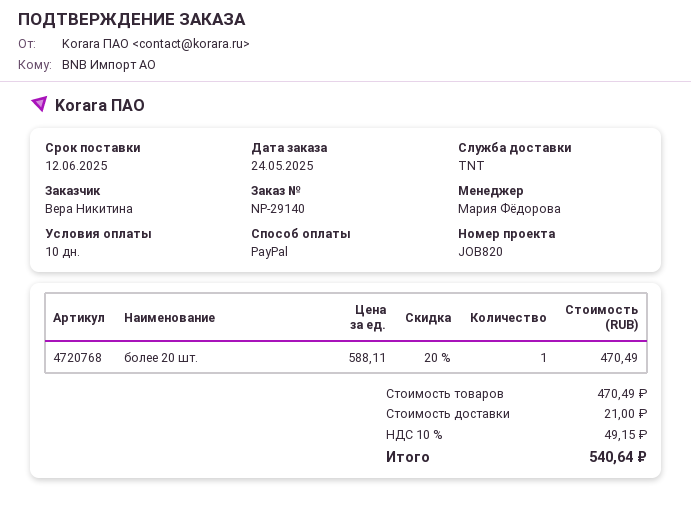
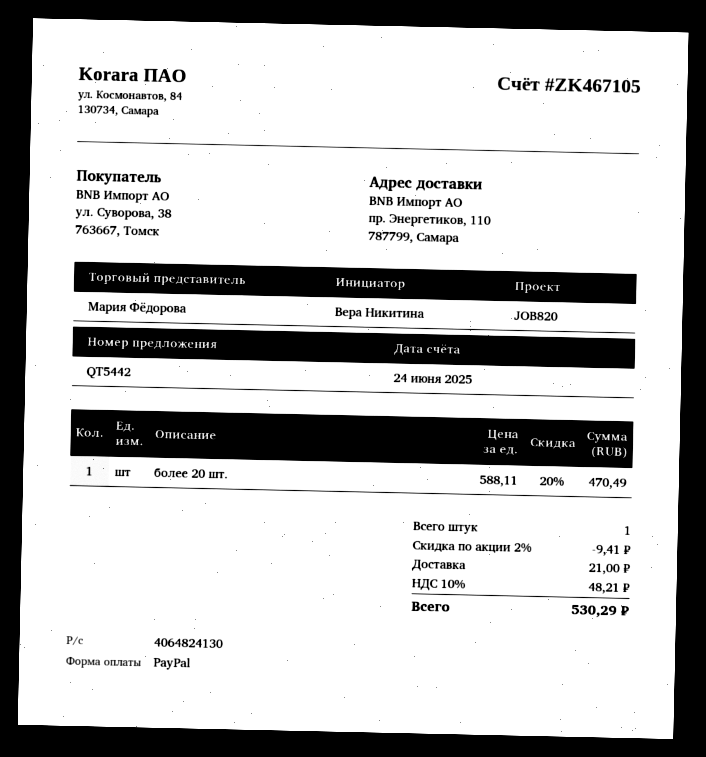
discount: none -> 2% = 9.41
tax: 10% = 49.15 -> 10% = 48.21
total: 540.64 -> 530.29

